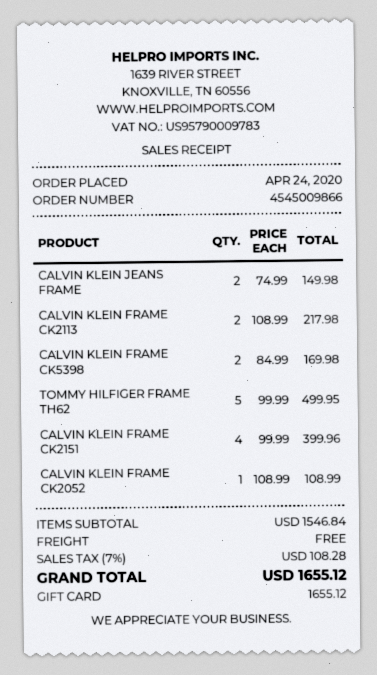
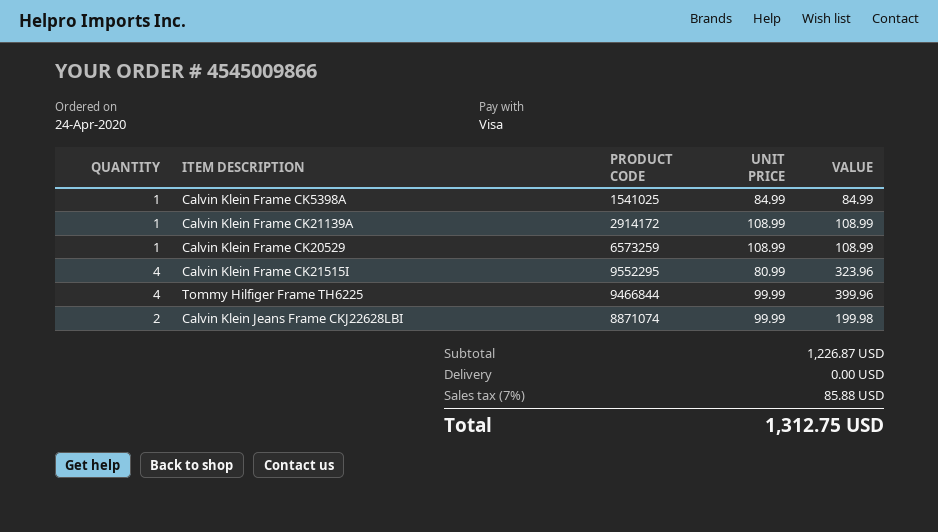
payment method: gift card -> Visa
CALVIN KLEIN JEANS FRAME: 2 x 74.99 = 149.98 -> 2 x 99.99 = 199.98
CALVIN KLEIN FRAME CK2113: 2 x 108.99 = 217.98 -> 1 x 108.99 = 108.99
CALVIN KLEIN FRAME CK5398: 2 x 84.99 = 169.98 -> 1 x 84.99 = 84.99
TOMMY HILFIGER FRAME TH62: 5 x 99.99 = 499.95 -> 4 x 99.99 = 399.96
CALVIN KLEIN FRAME CK2151: 4 x 99.99 = 399.96 -> 4 x 80.99 = 323.96
subtotal: 1546.84 -> 1226.87
tax: 7% = 108.28 -> 7% = 85.88
total: 1655.12 -> 1312.75

